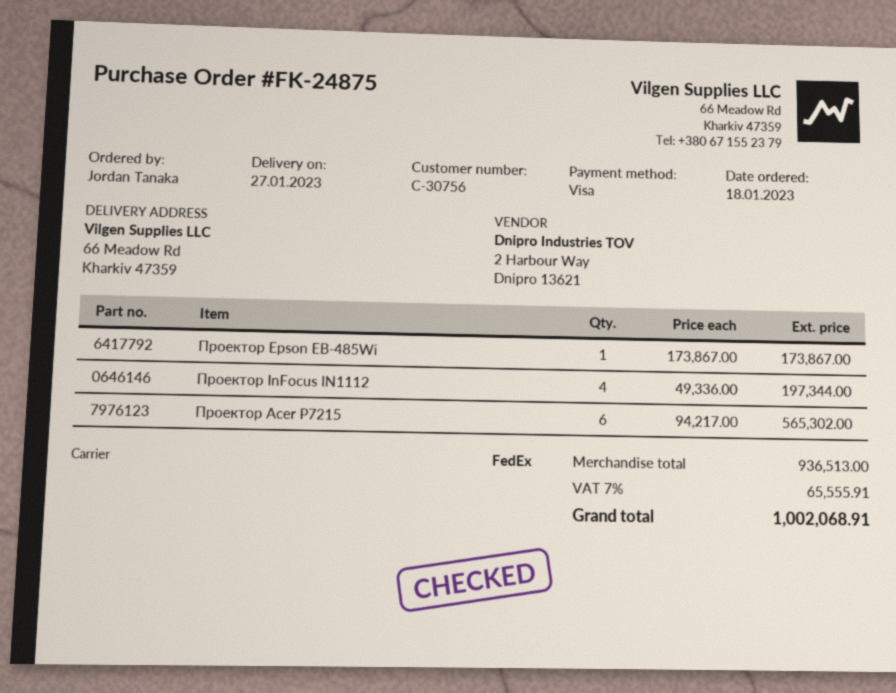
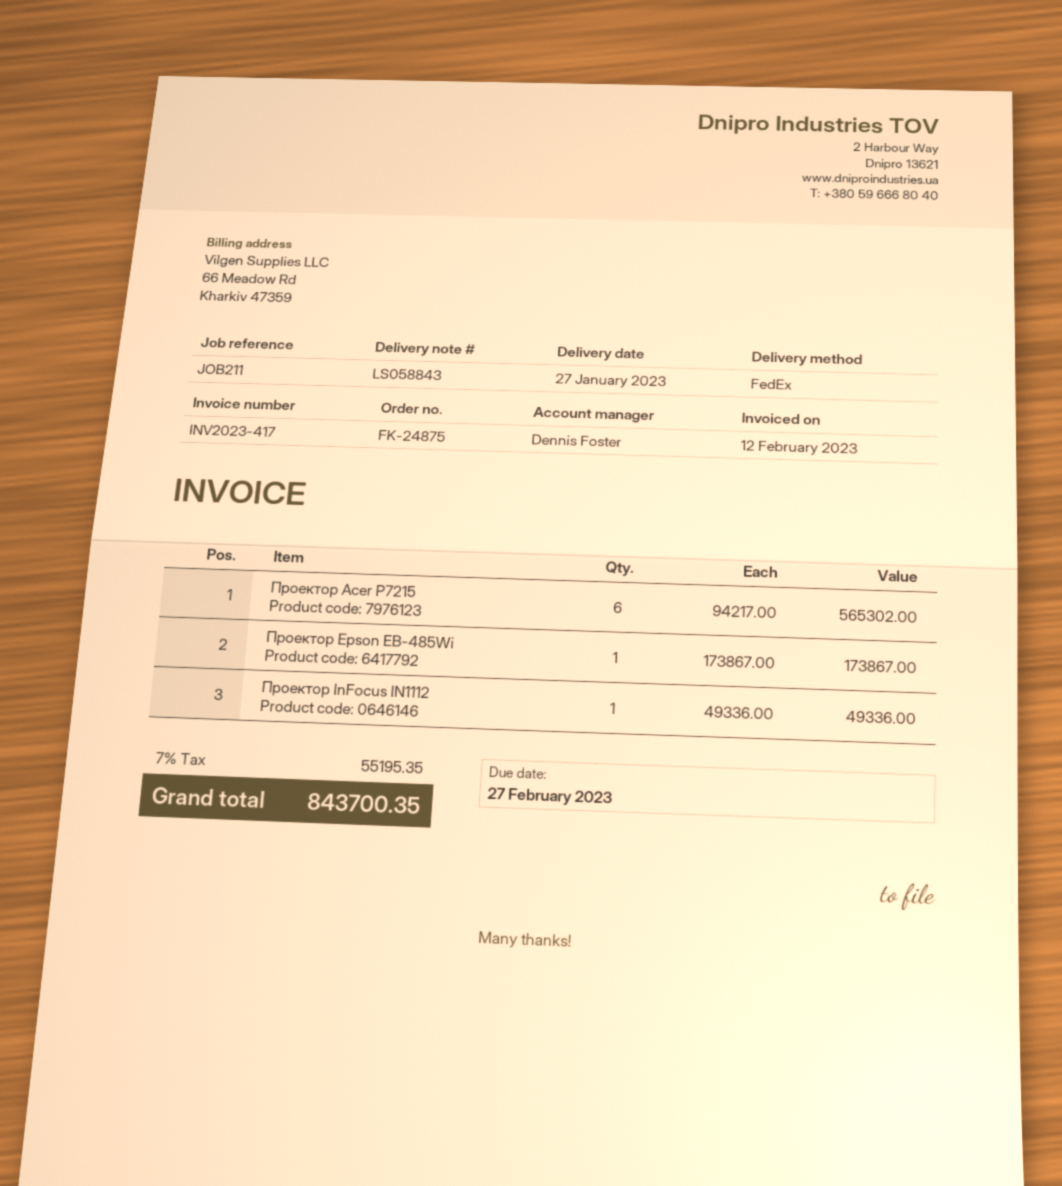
Проектор InFocus IN1112: 4 x 49336.00 = 197344.00 -> 1 x 49336.00 = 49336.00
tax: 7% = 65555.91 -> 7% = 55195.35
total: 1002068.91 -> 843700.35

